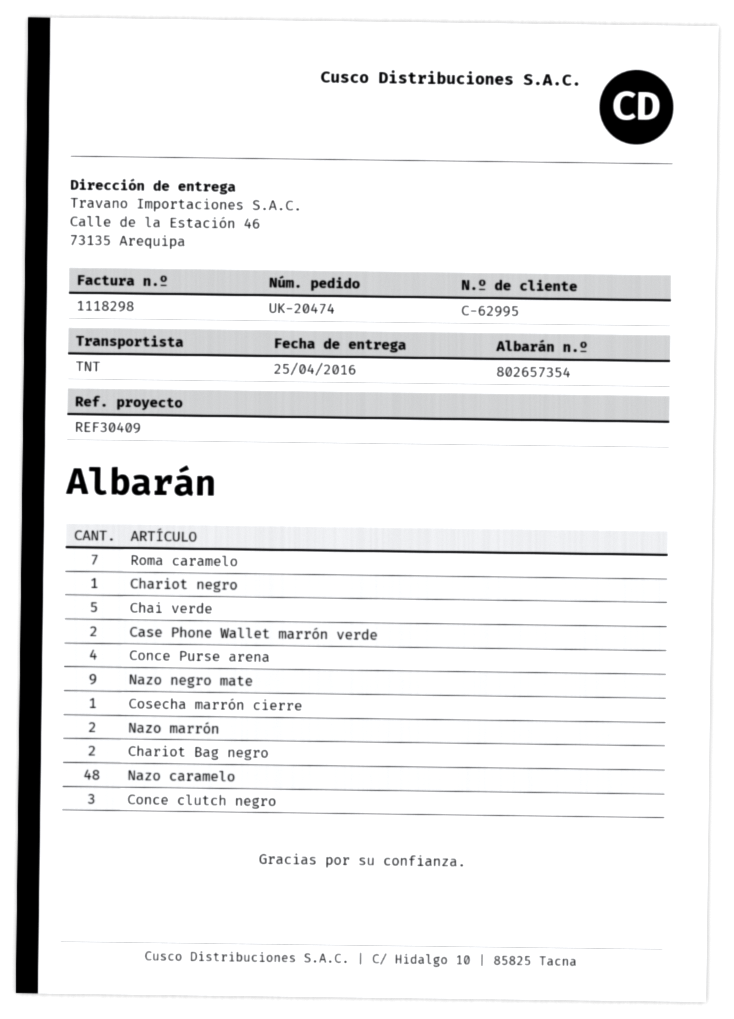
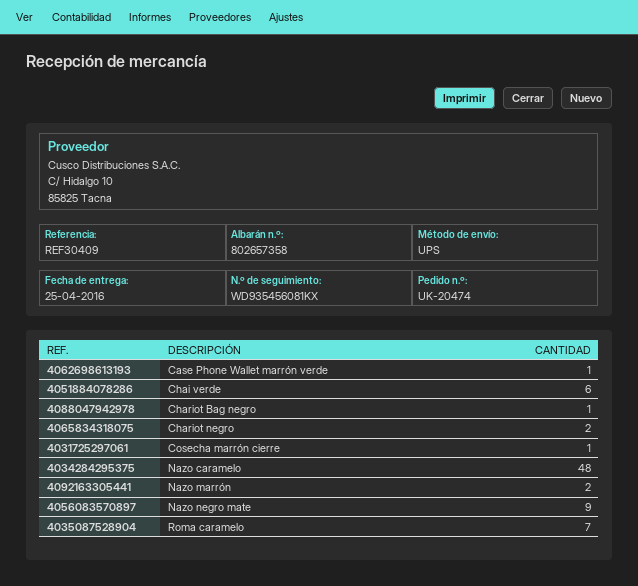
delivery note number: 802657354 -> 802657358
shipping method: TNT -> UPS
Chariot negro: 1 -> 2
Chai verde: 5 -> 6
Case Phone Wallet marrón verde: 2 -> 1
Conce Purse arena: 4 -> none
Chariot Bag negro: 2 -> 1
Conce clutch negro: 3 -> none

